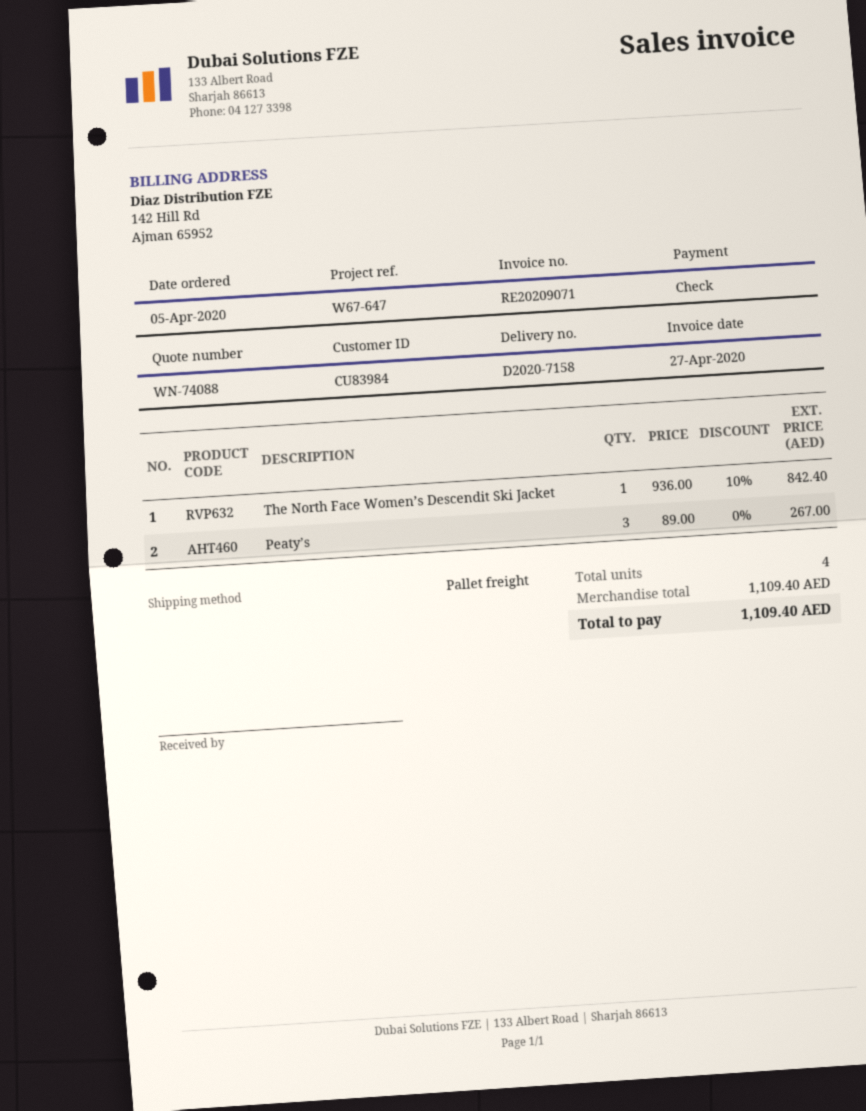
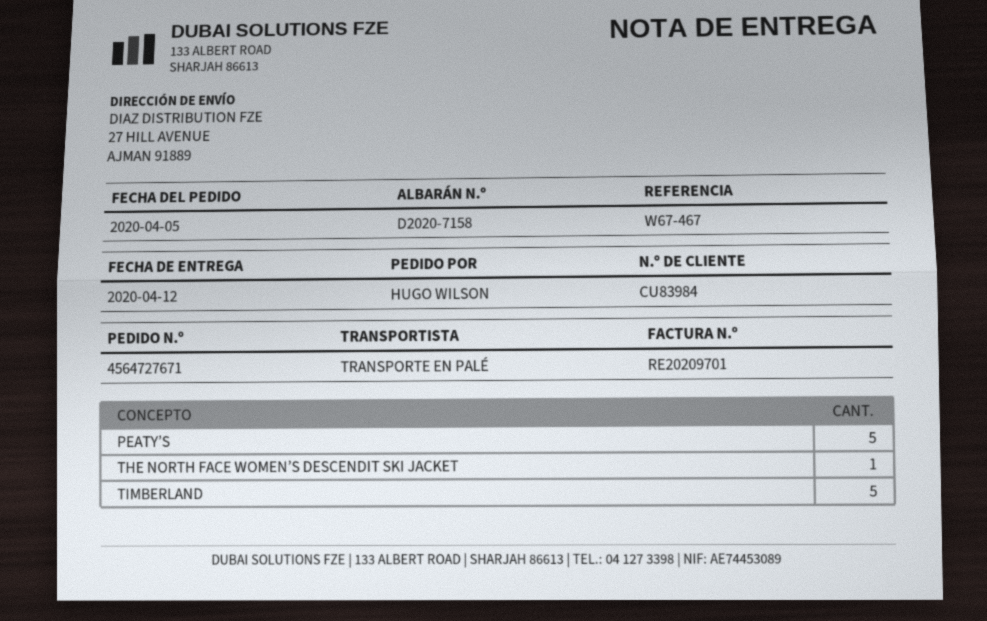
invoice number: RE20209071 -> RE20209701
reference: W67-647 -> W67-467
Peaty’s: 3 -> 5
TIMBERLAND: none -> 5

